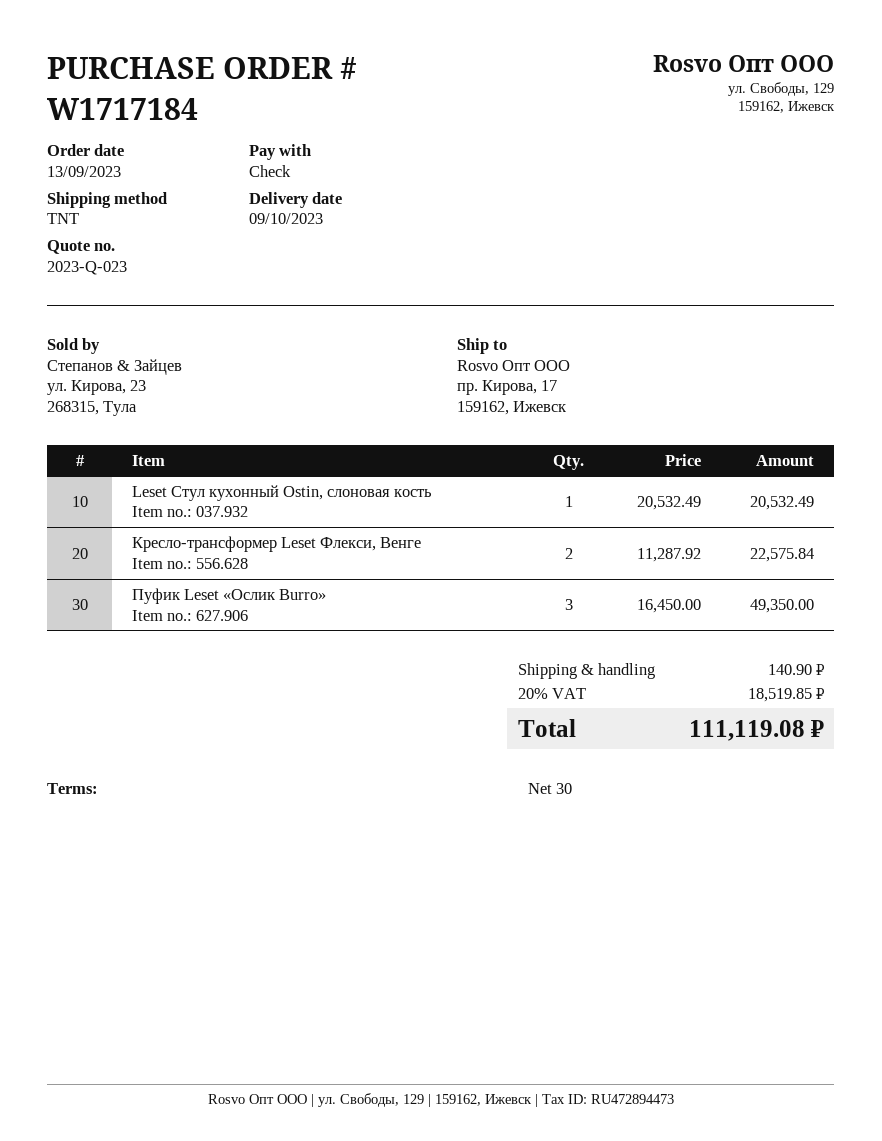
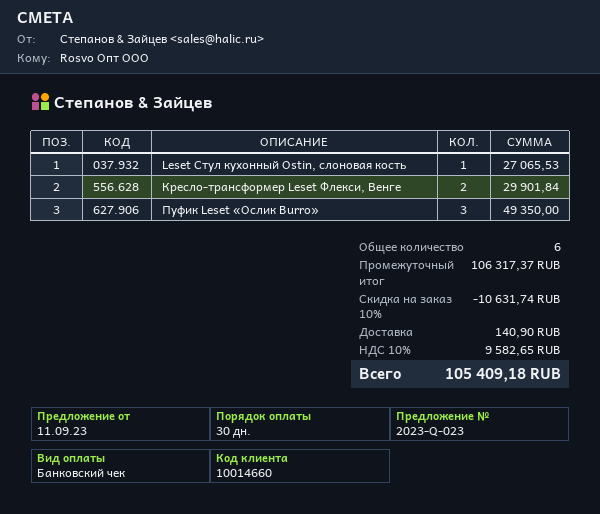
Leset Стул кухонный Ostin, слоновая кость: 1 for 20532.49 -> 1 for 27065.53
Кресло-трансформер Leset Флекси, Венге: 2 for 22575.84 -> 2 for 29901.84
discount: none -> 10% = 10631.74
tax: 20% = 18519.85 -> 10% = 9582.65
total: 111119.08 -> 105409.18

